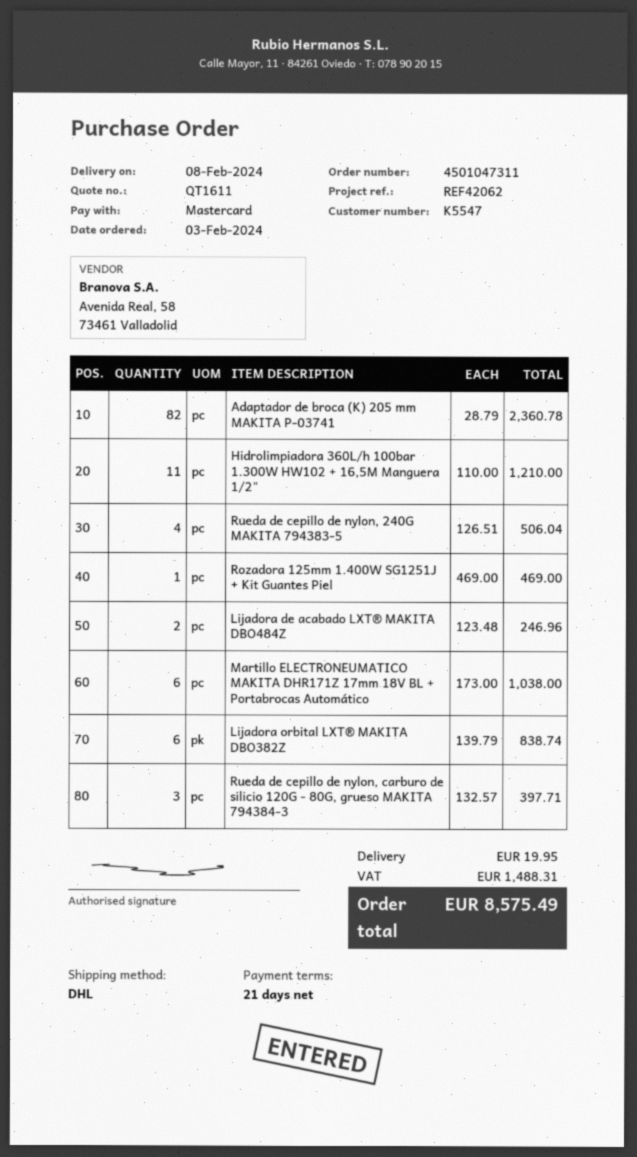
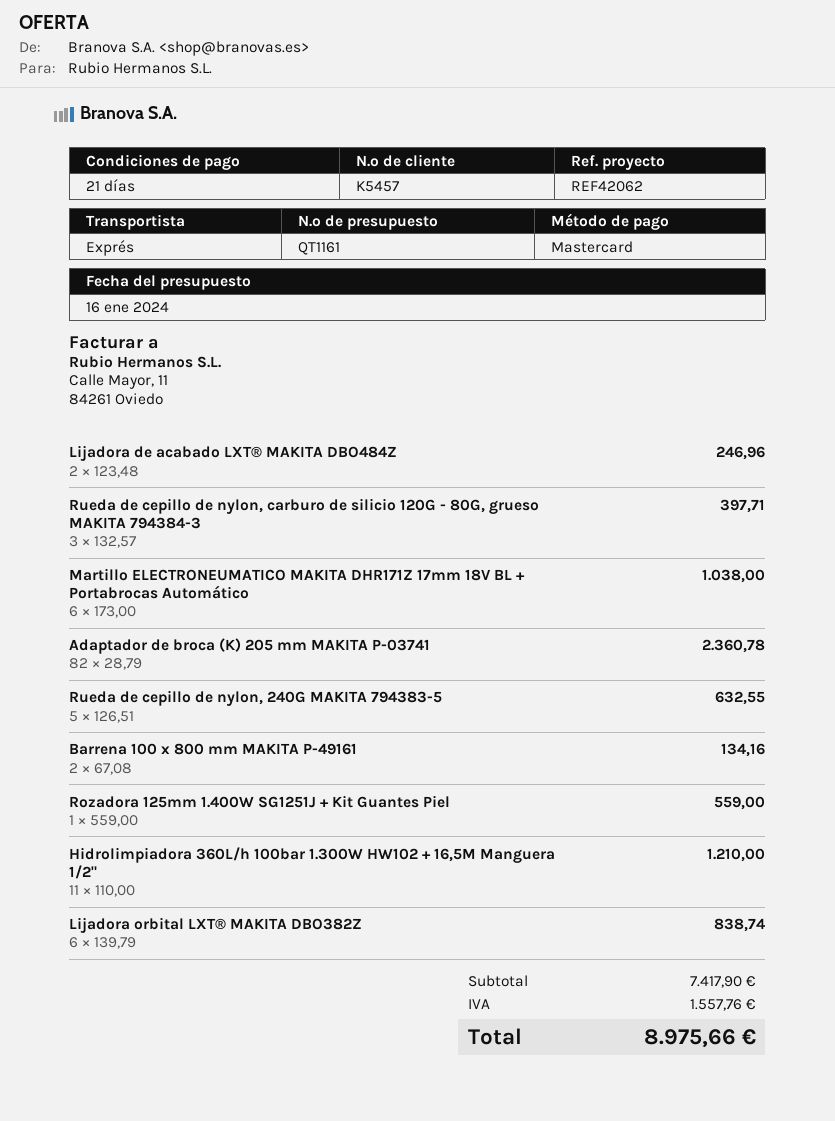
quote number: QT1611 -> QT1161
customer number: K5547 -> K5457
shipping method: DHL -> express
Rueda de cepillo de nylon, 240G MAKITA 794383-5: 4 x 126.51 = 506.04 -> 5 x 126.51 = 632.55
Rozadora 125mm 1.400W SG1251J + Kit Guantes Piel: 1 x 469.00 = 469.00 -> 1 x 559.00 = 559.00
Barrena 100 x 800 mm MAKITA P-49161: none -> 2 x 67.08 = 134.16
shipping: 19.95 -> none
tax: 1488.31 -> 1557.76
total: 8575.49 -> 8975.66

